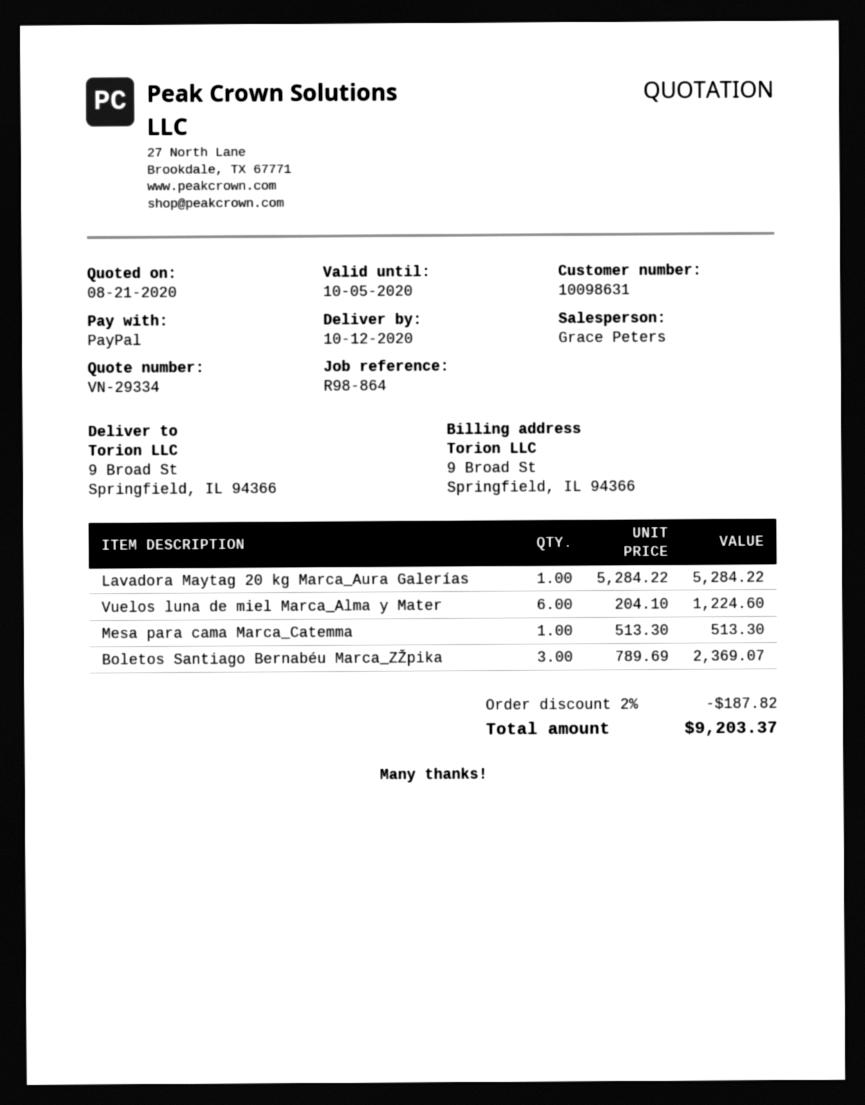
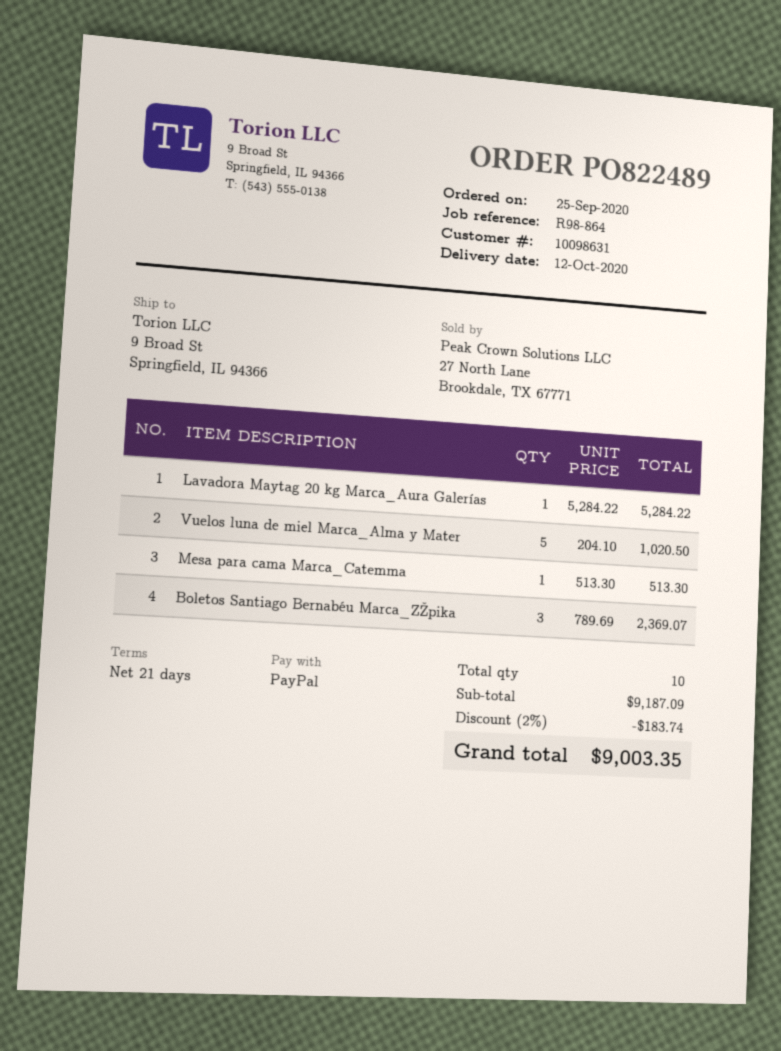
Vuelos luna de miel Marca_Alma y Mater: 6 x 204.10 = 1224.60 -> 5 x 204.10 = 1020.50
discount: 2% = 187.82 -> 2% = 183.74
total: 9203.37 -> 9003.35

